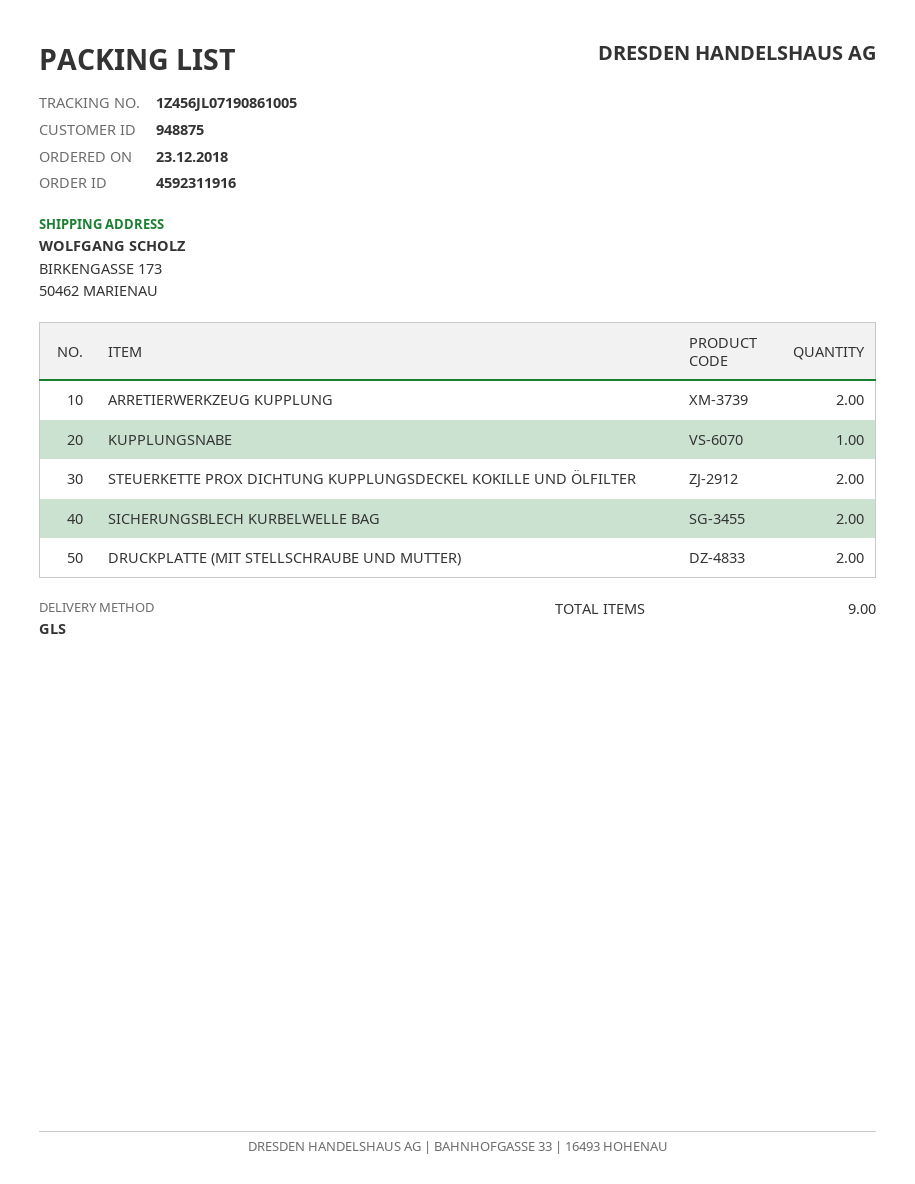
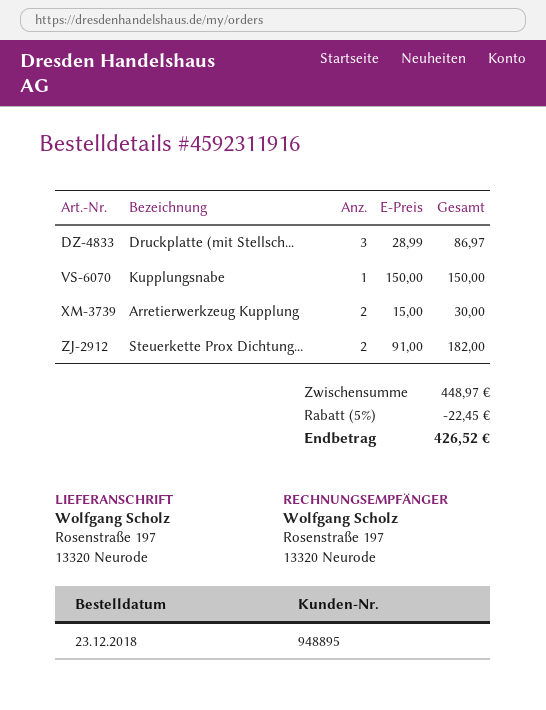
customer number: 948875 -> 948895
ship to: BIRKENGASSE 173, 50462 MARIENAU -> Rosenstraße 197, 13320 Neurode
SICHERUNGSBLECH KURBELWELLE BAG: 2 -> none
DRUCKPLATTE (MIT STELLSCHRAUBE UND MUTTER): 2 -> 3

